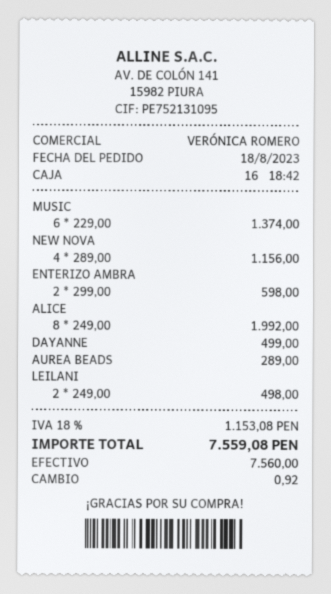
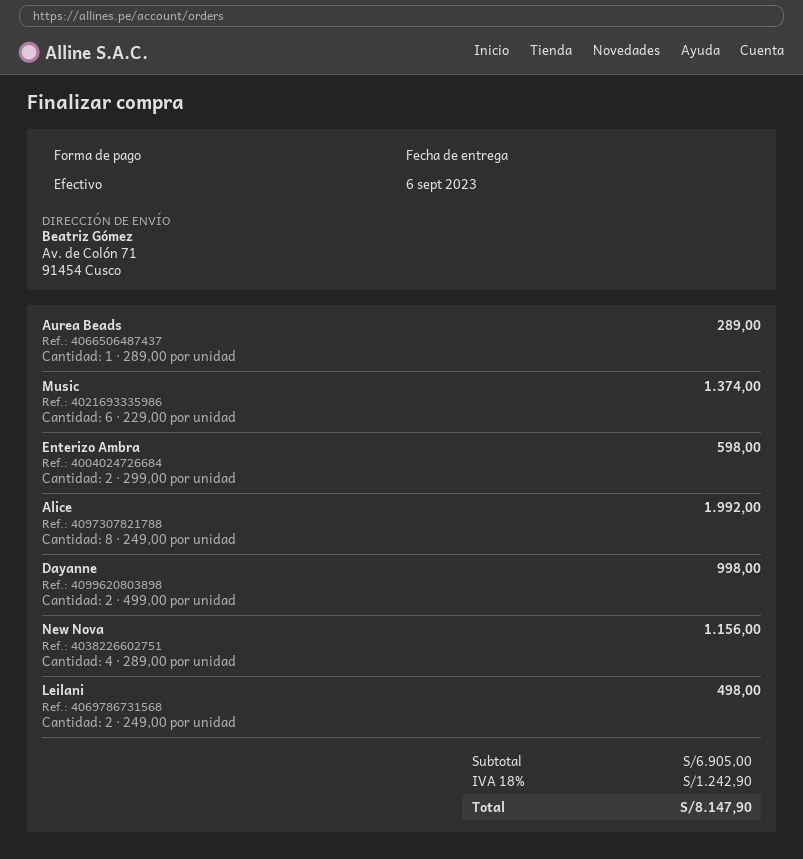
DAYANNE: 1 x 499.00 = 499.00 -> 2 x 499.00 = 998.00
tax: 18% = 1153.08 -> 18% = 1242.90
total: 7559.08 -> 8147.90

